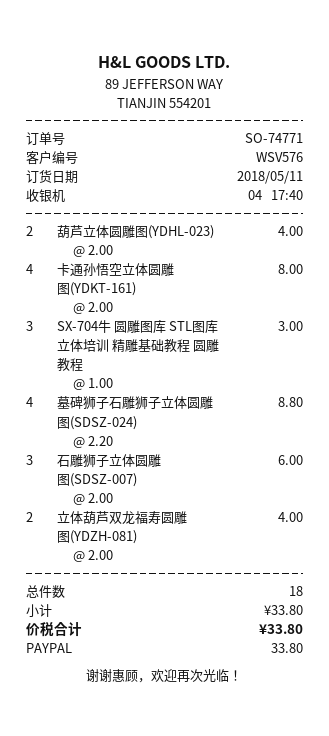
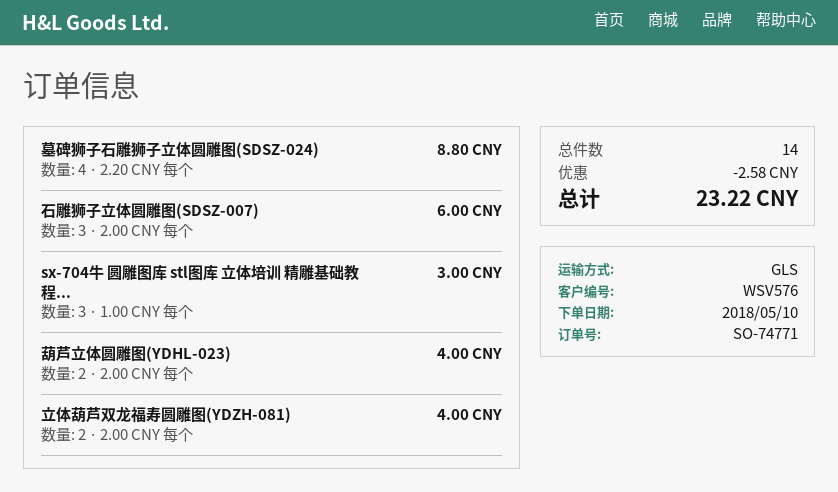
order date: 2018-05-11 -> 2018-05-10
卡通孙悟空立体圆雕图(YDKT-161): 4 x 2.00 = 8.00 -> none
total quantity: 18 -> 14
discount: none -> 2.58
total: 33.80 -> 23.22

